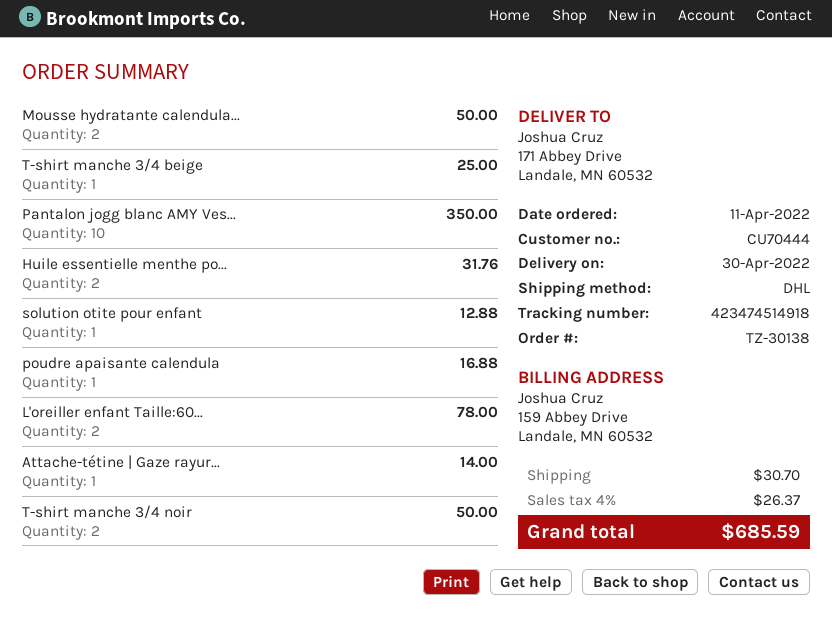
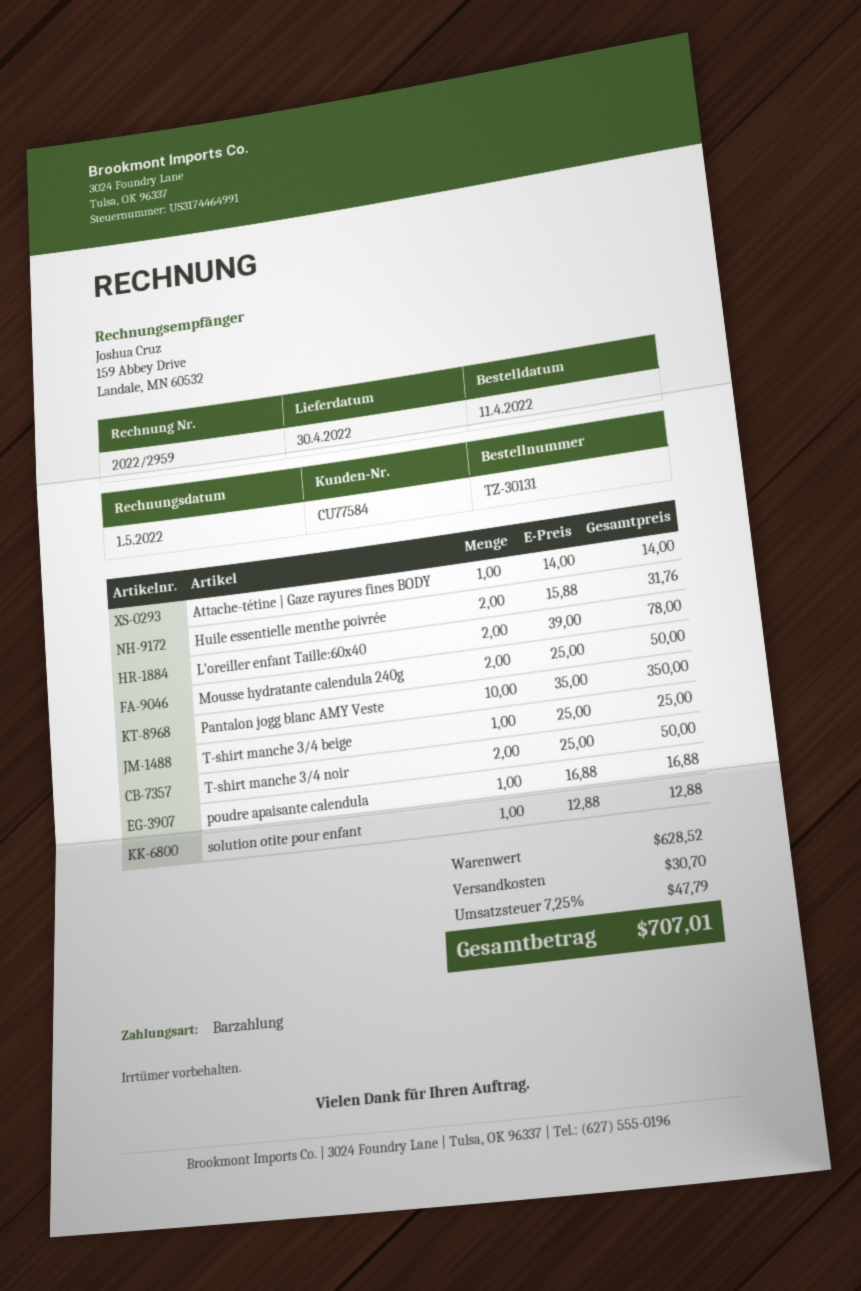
order number: TZ-30138 -> TZ-30131
customer number: CU70444 -> CU77584
tax: 4% = 26.37 -> 7.25% = 47.79
total: 685.59 -> 707.01

